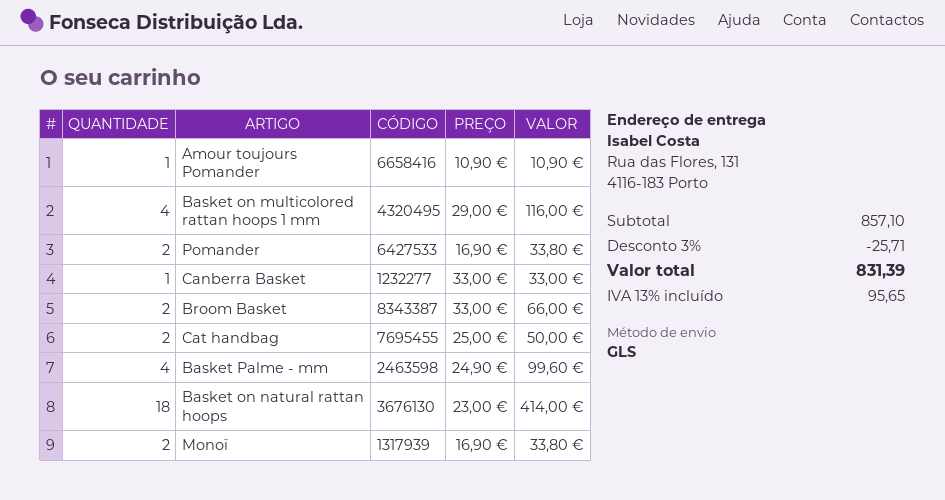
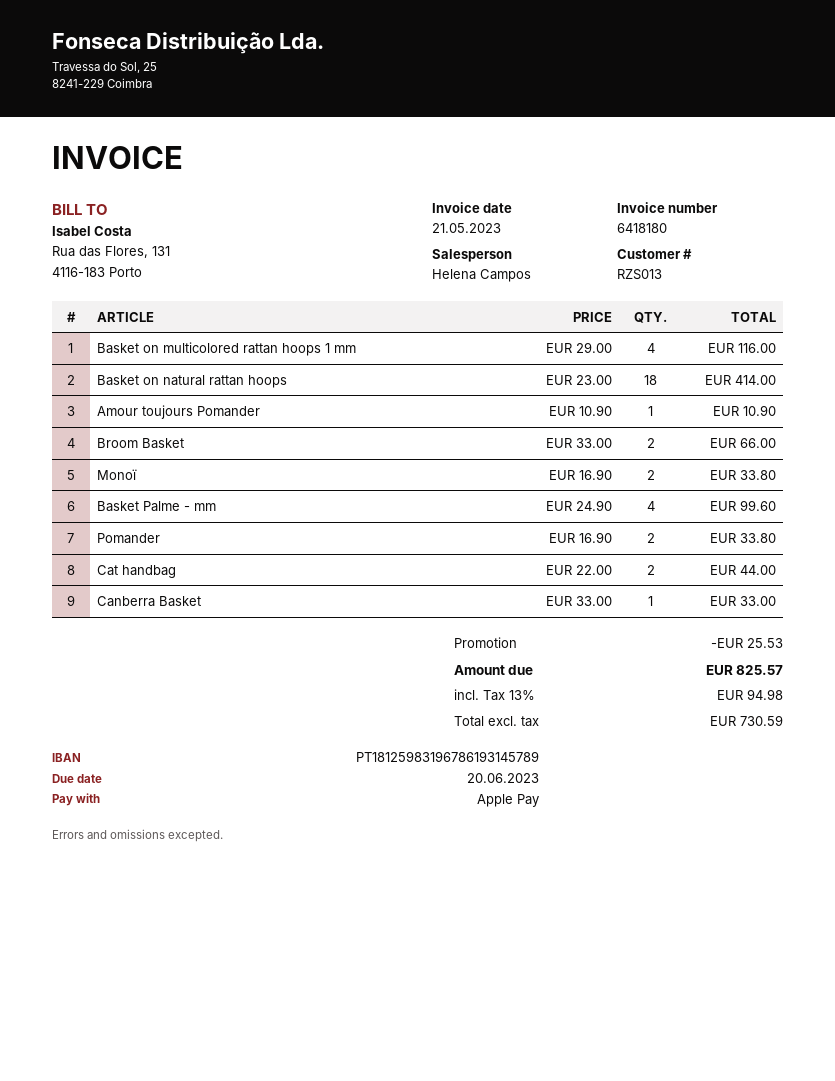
Cat handbag: 2 x 25.00 = 50.00 -> 2 x 22.00 = 44.00
discount: 25.71 -> 25.53
tax: 13% = 95.65 -> 13% = 94.98
total: 831.39 -> 825.57

